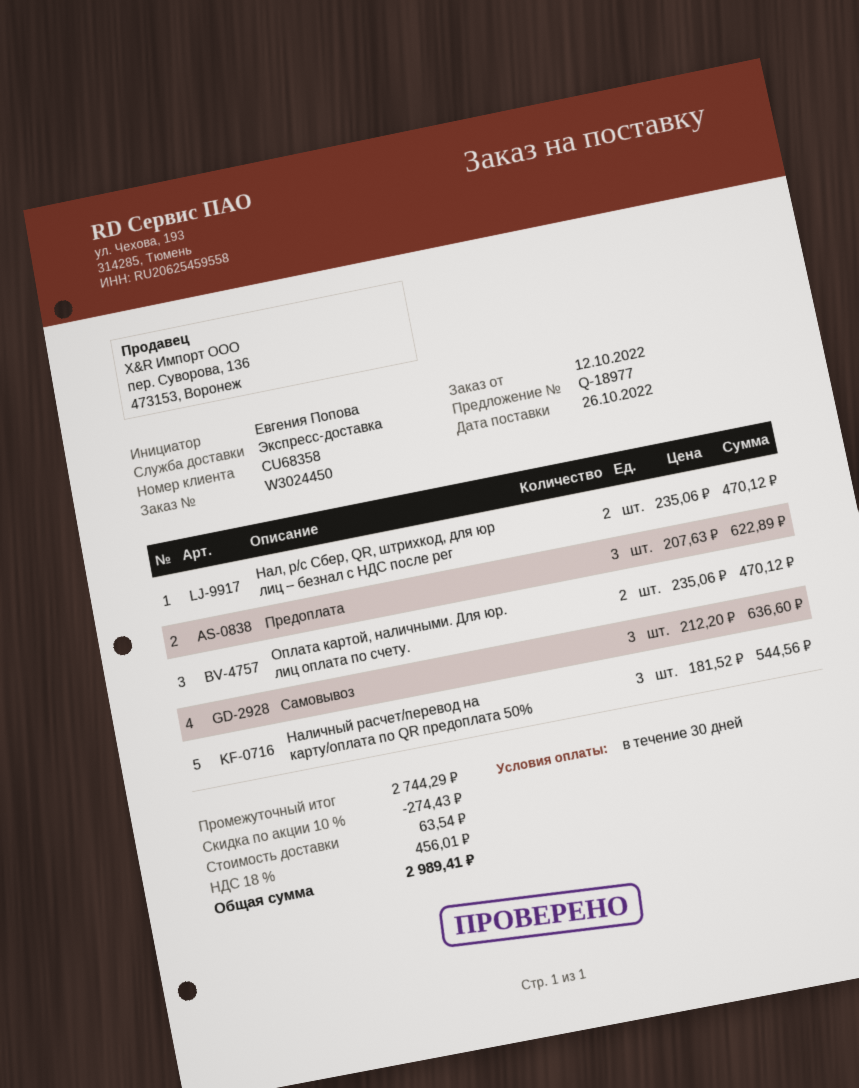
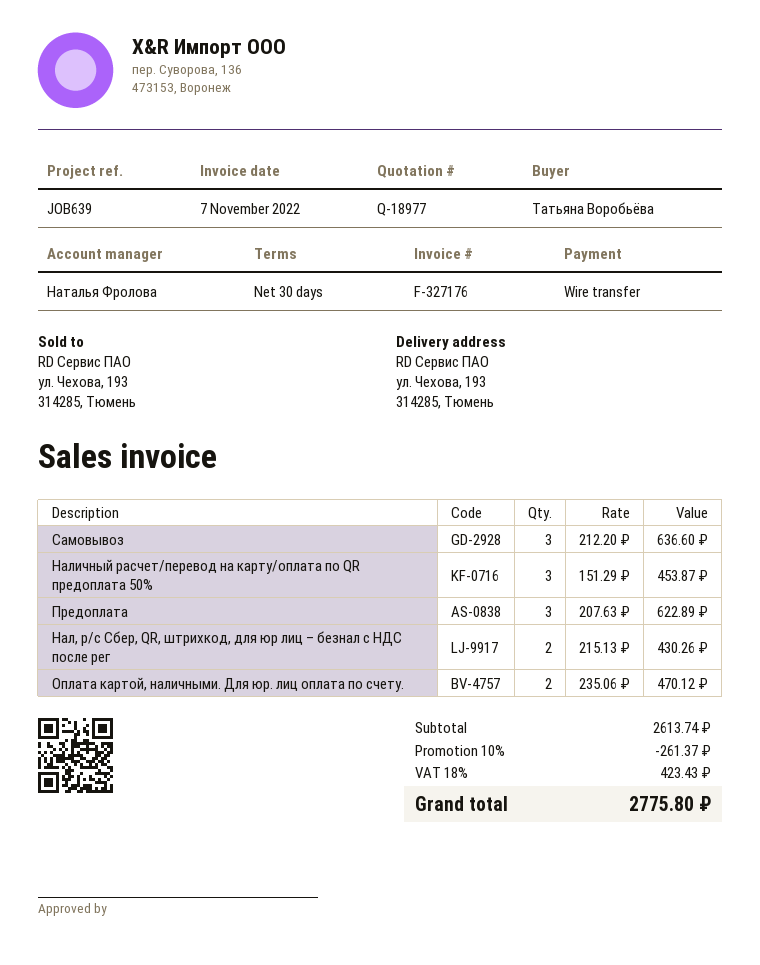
ordered by: Евгения Попова -> Татьяна Воробьёва
Нал, р/с Сбер, QR, штрихкод, для юр лиц – безнал с НДС после рег: 2 x 235.06 = 470.12 -> 2 x 215.13 = 430.26
Наличный расчет/перевод на карту/оплата по QR предоплата 50%: 3 x 181.52 = 544.56 -> 3 x 151.29 = 453.87
subtotal: 2744.29 -> 2613.74
discount: 10% = 274.43 -> 10% = 261.37
shipping: 63.54 -> none
tax: 18% = 456.01 -> 18% = 423.43
total: 2989.41 -> 2775.80

